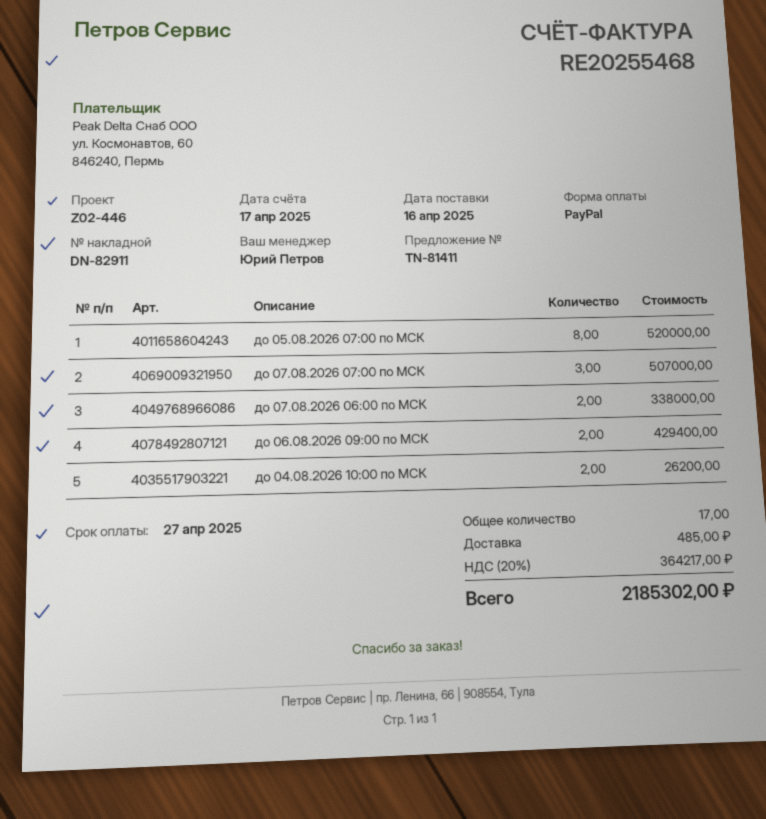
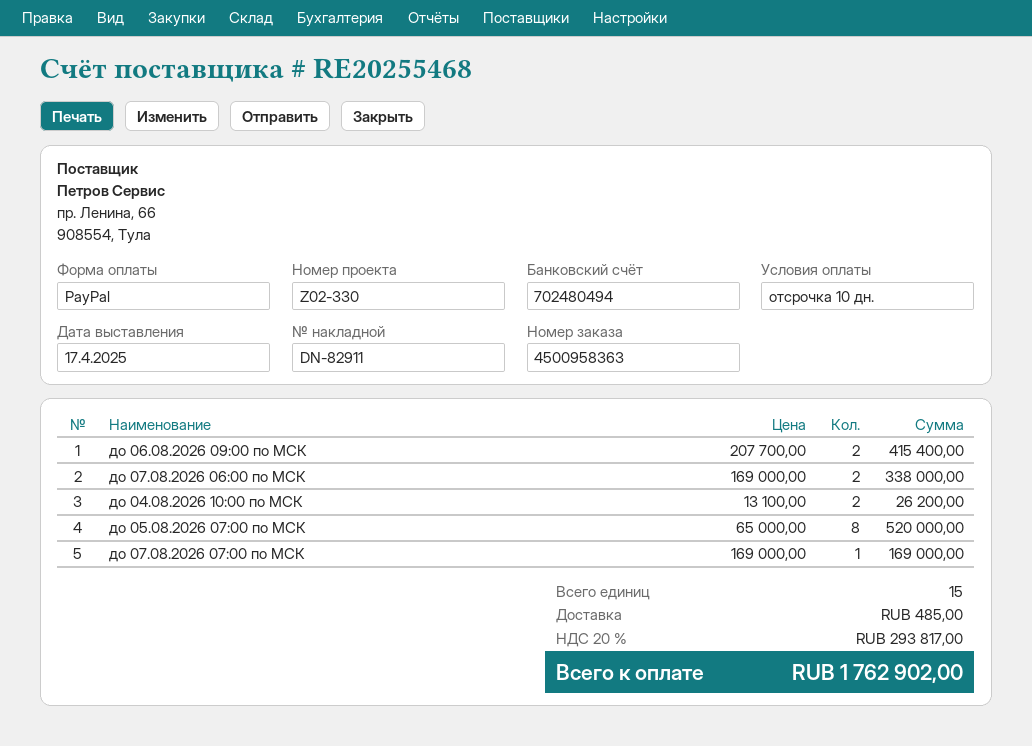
reference: Z02-446 -> Z02-330
до 07.08.2026 07:00 по МСК: 3 for 507000.00 -> 1 for 169000.00
до 06.08.2026 09:00 по МСК: 2 for 429400.00 -> 2 for 415400.00
total quantity: 17 -> 15
tax: 20% = 364217.00 -> 20% = 293817.00
total: 2185302.00 -> 1762902.00

